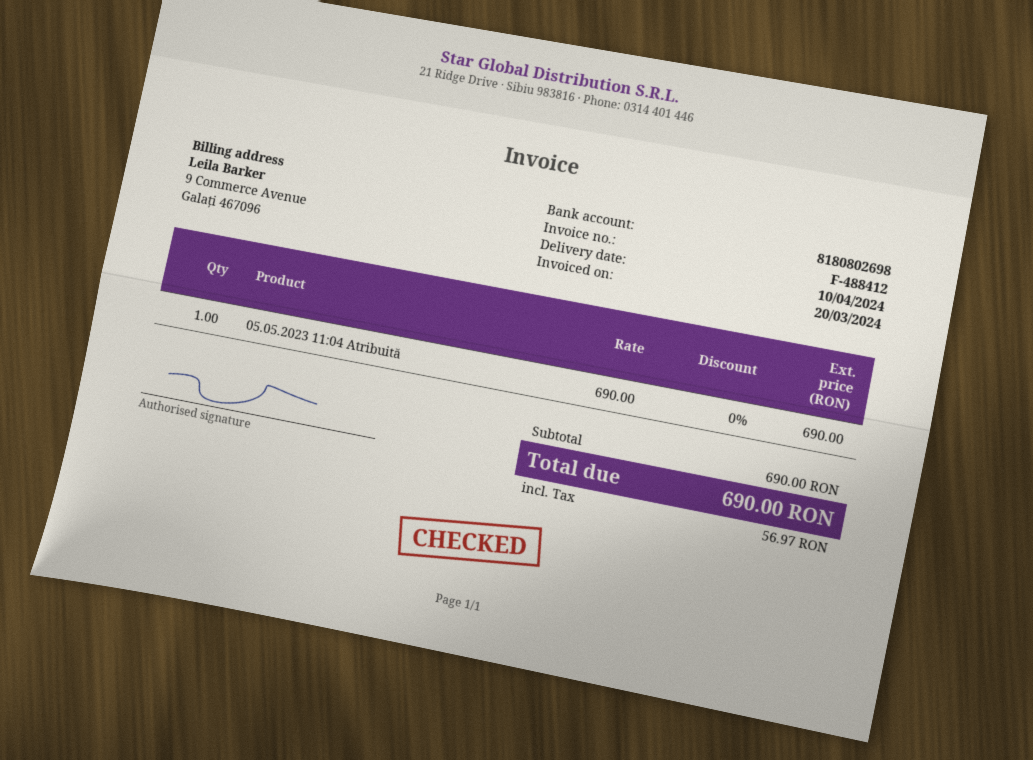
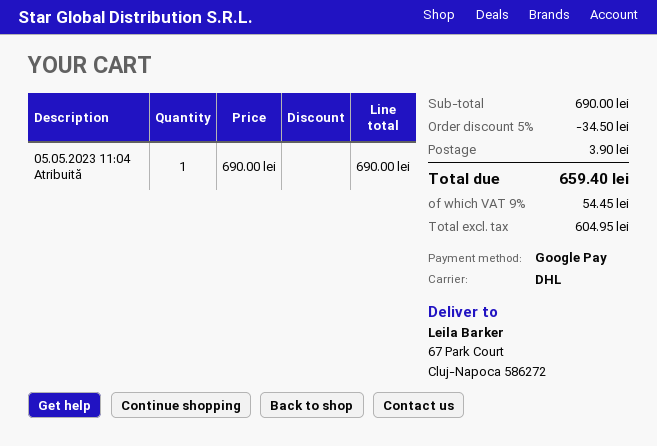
discount: none -> 5% = 34.50
shipping: none -> 3.90
tax: 56.97 -> 54.45
total: 690.00 -> 659.40

